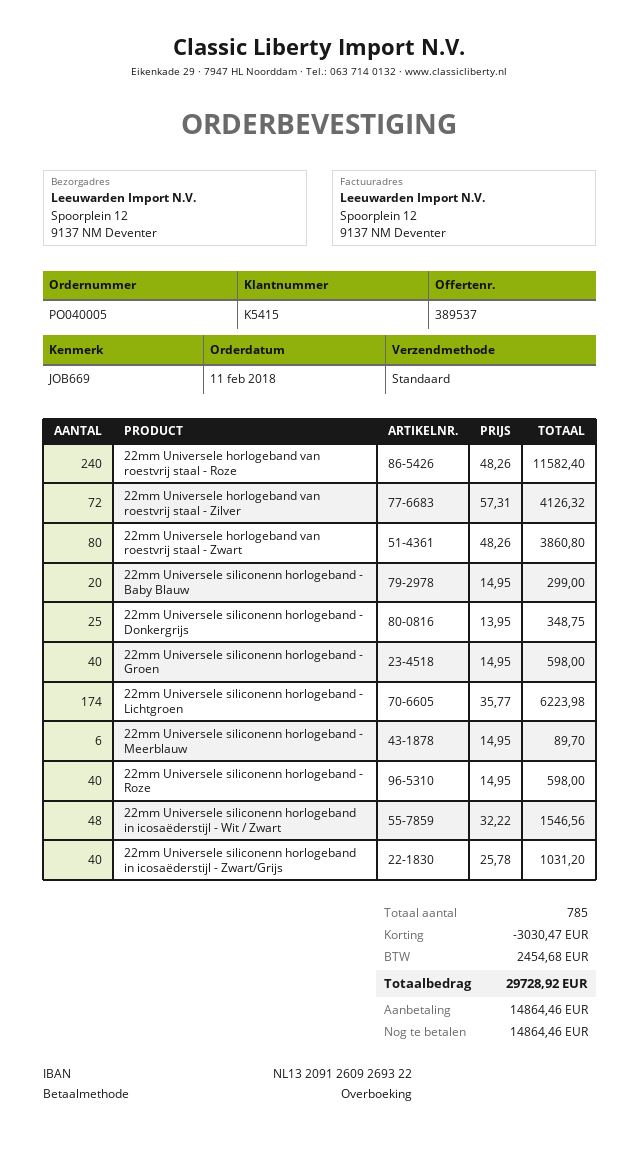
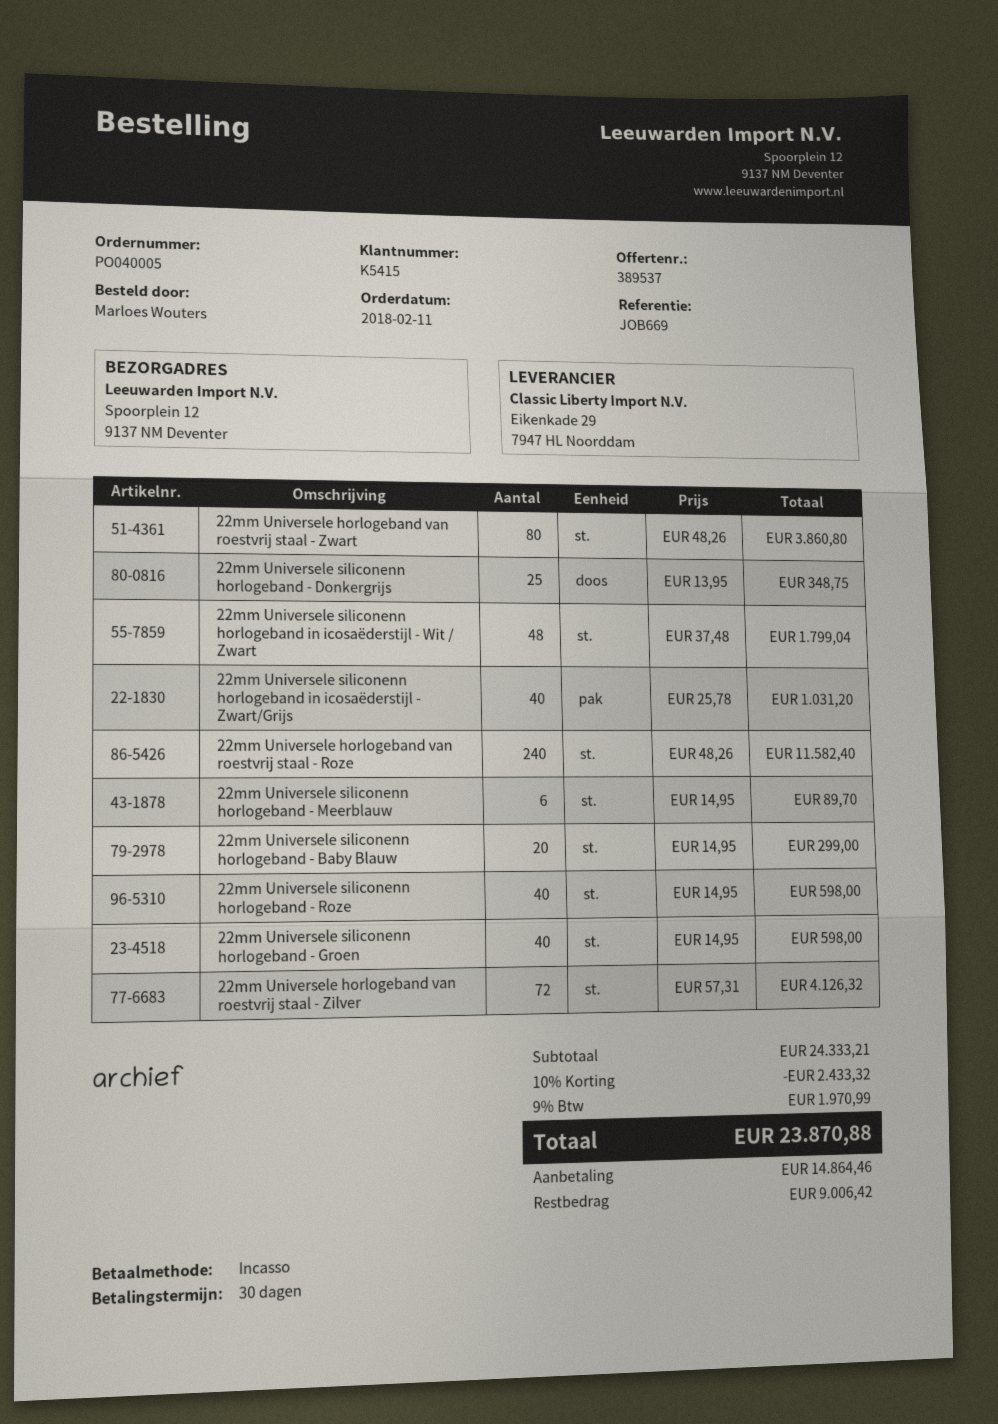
payment method: bank transfer -> direct debit
22mm Universele siliconenn horlogeband - Lichtgroen: 174 x 35.77 = 6223.98 -> none
22mm Universele siliconenn horlogeband in icosaëderstijl - Wit / Zwart: 48 x 32.22 = 1546.56 -> 48 x 37.48 = 1799.04
discount: 3030.47 -> 2433.32
tax: 2454.68 -> 1970.99
total: 29728.92 -> 23870.88
balance: 14864.46 -> 9006.42

